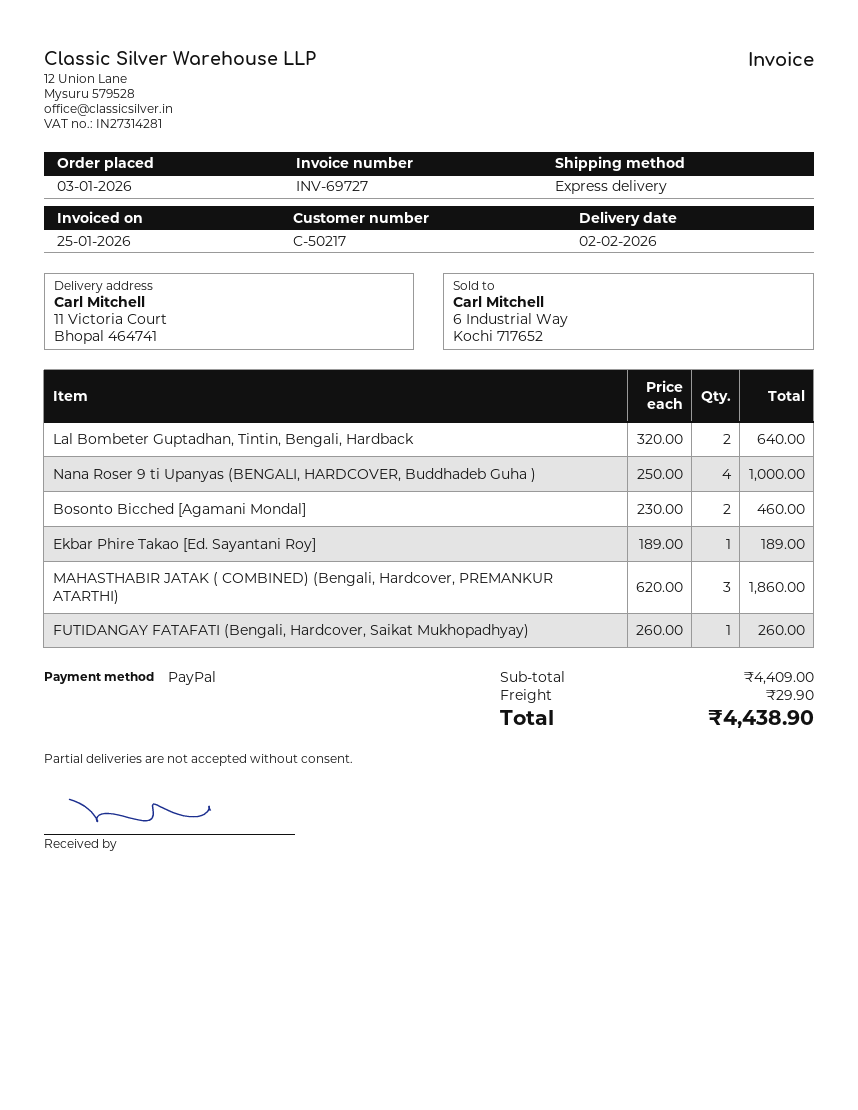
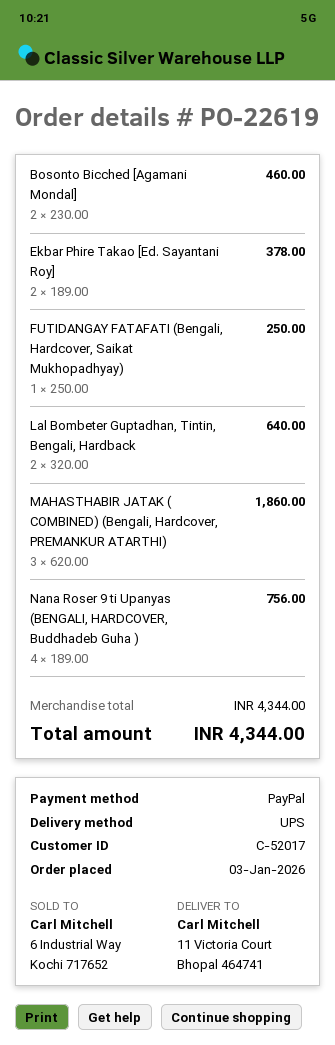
customer number: C-50217 -> C-52017
shipping method: express -> UPS
Nana Roser 9 ti Upanyas (BENGALI, HARDCOVER, Buddhadeb Guha ): 4 x 250.00 = 1000.00 -> 4 x 189.00 = 756.00
Ekbar Phire Takao [Ed. Sayantani Roy]: 1 x 189.00 = 189.00 -> 2 x 189.00 = 378.00
FUTIDANGAY FATAFATI (Bengali, Hardcover, Saikat Mukhopadhyay): 1 x 260.00 = 260.00 -> 1 x 250.00 = 250.00
subtotal: 4409.00 -> 4344.00
shipping: 29.90 -> none
total: 4438.90 -> 4344.00

